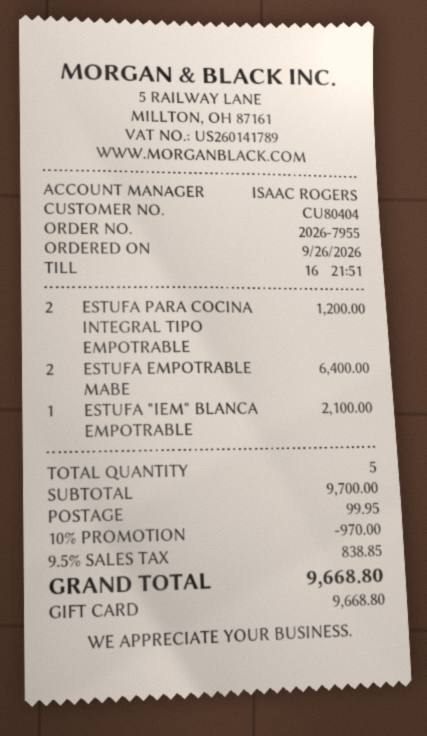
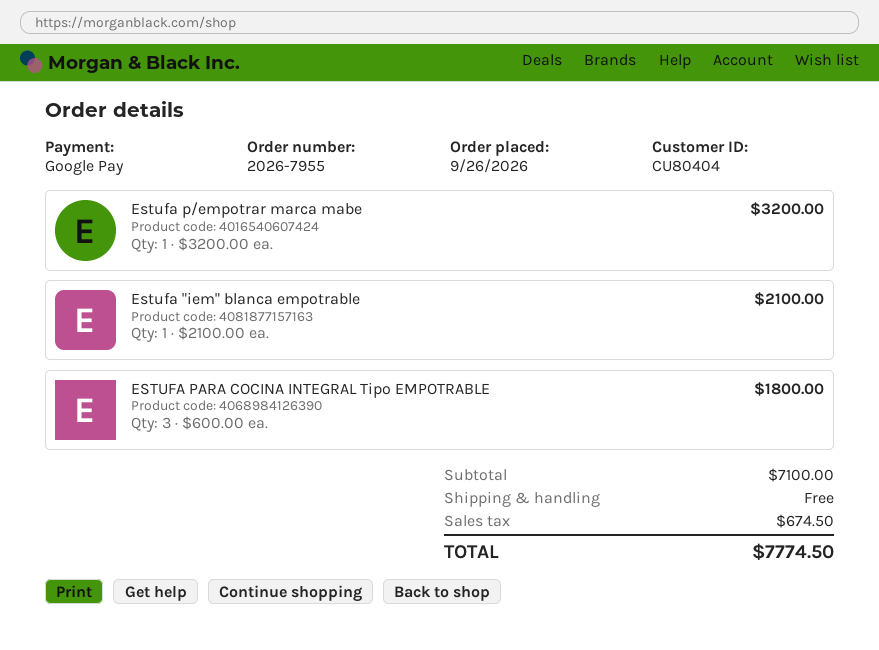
payment method: gift card -> Google Pay
ESTUFA PARA COCINA INTEGRAL TIPO EMPOTRABLE: 2 for 1200.00 -> 3 for 1800.00
ESTUFA EMPOTRABLE MABE: 2 for 6400.00 -> none
Estufa p/empotrar marca mabe: none -> 1 for 3200.00
subtotal: 9700.00 -> 7100.00
discount: 10% = 970.00 -> none
shipping: 99.95 -> 0.00
tax: 838.85 -> 674.50
total: 9668.80 -> 7774.50

